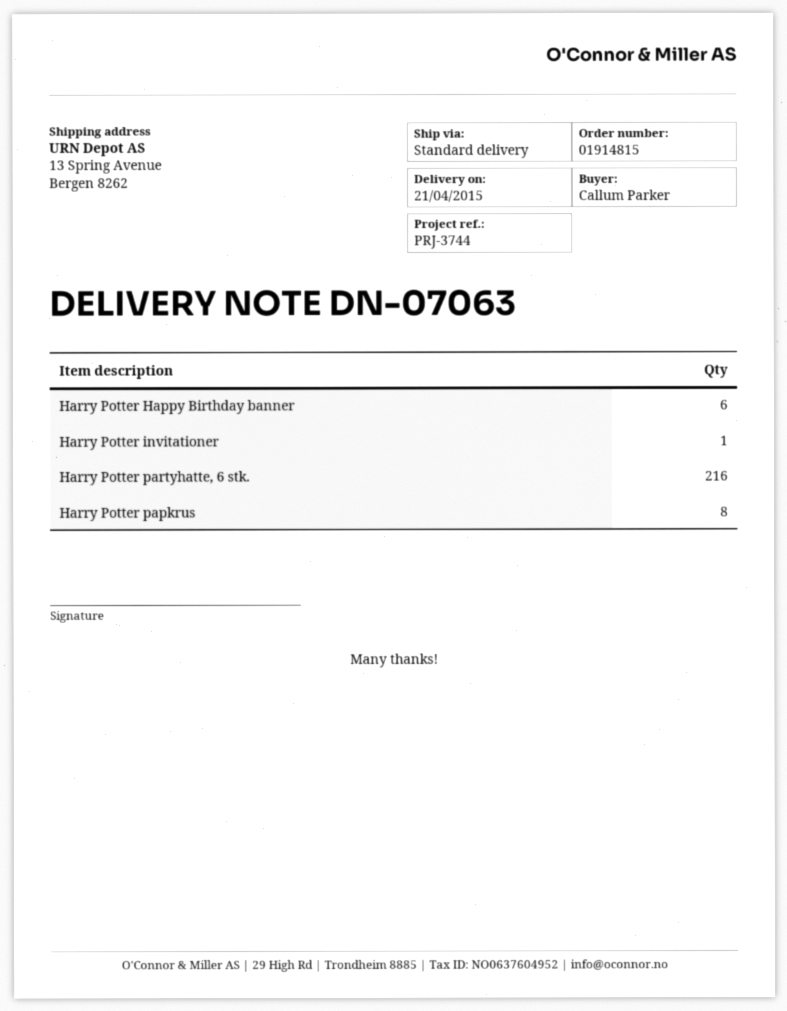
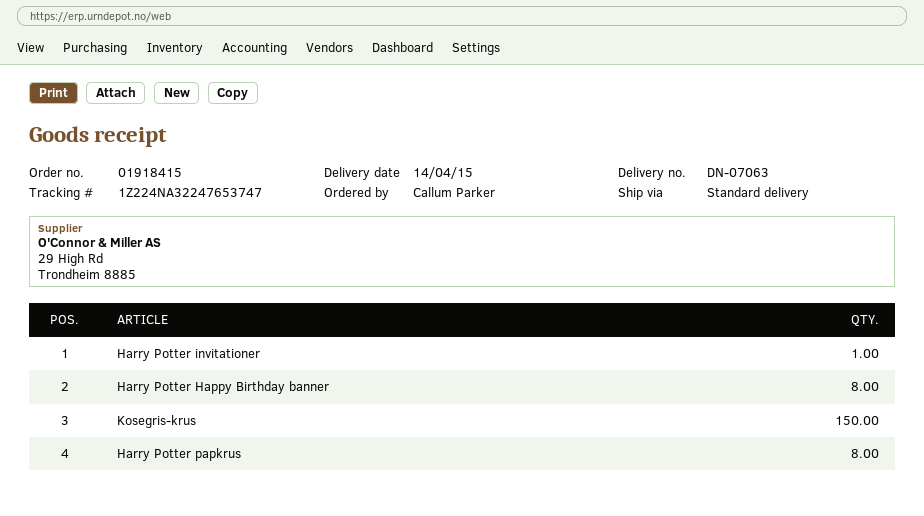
order number: 01914815 -> 01918415
delivery date: 2015-04-21 -> 2015-04-14
Harry Potter Happy Birthday banner: 6 -> 8
Harry Potter partyhatte, 6 stk.: 216 -> none
Kosegris-krus: none -> 150

